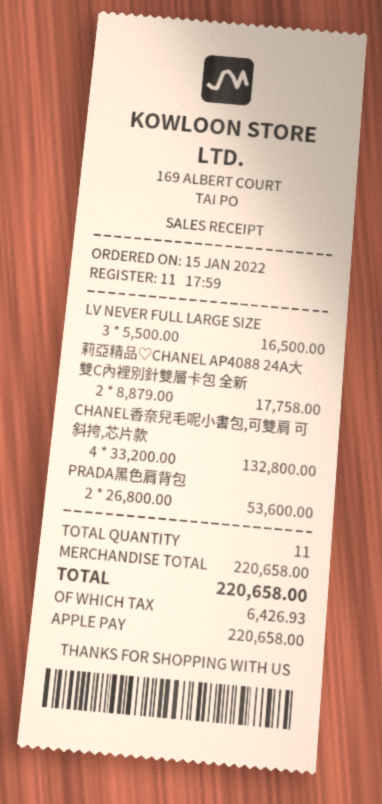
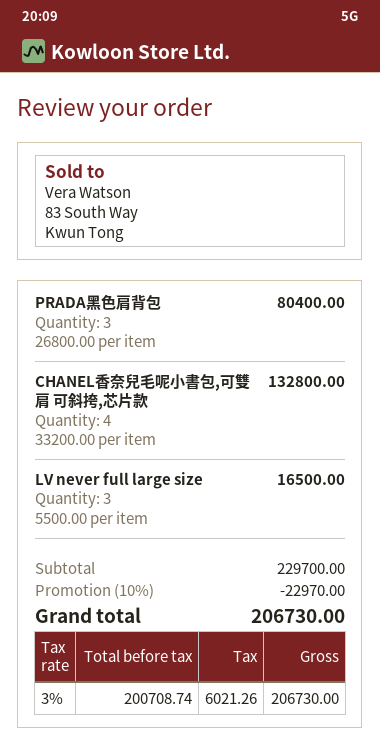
莉亞精品♡CHANEL AP4088 24A大雙C內裡別針雙層卡包 全新: 2 x 8879.00 = 17758.00 -> none
PRADA黑色肩背包: 2 x 26800.00 = 53600.00 -> 3 x 26800.00 = 80400.00
subtotal: 220658.00 -> 229700.00
discount: none -> 10% = 22970.00
tax: 6426.93 -> 6021.26
total: 220658.00 -> 206730.00

